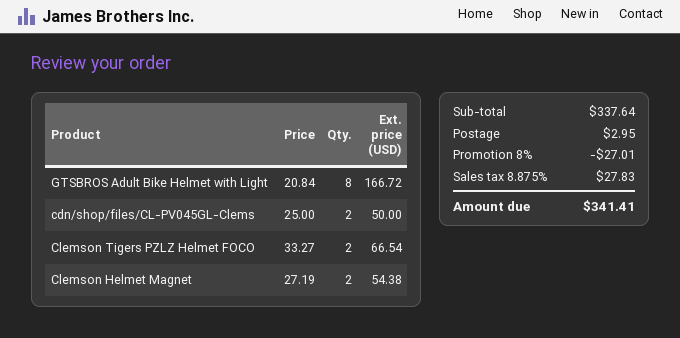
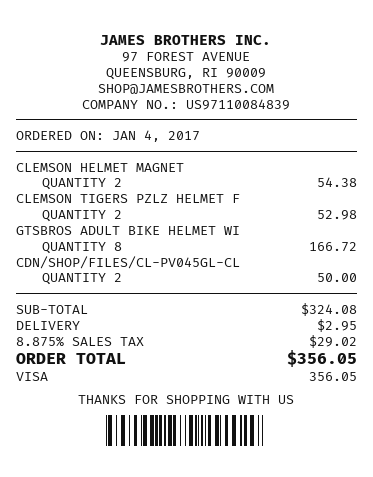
Clemson Tigers PZLZ Helmet FOCO: 2 for 66.54 -> 2 for 52.98
subtotal: 337.64 -> 324.08
discount: 8% = 27.01 -> none
tax: 8.875% = 27.83 -> 8.875% = 29.02
total: 341.41 -> 356.05

